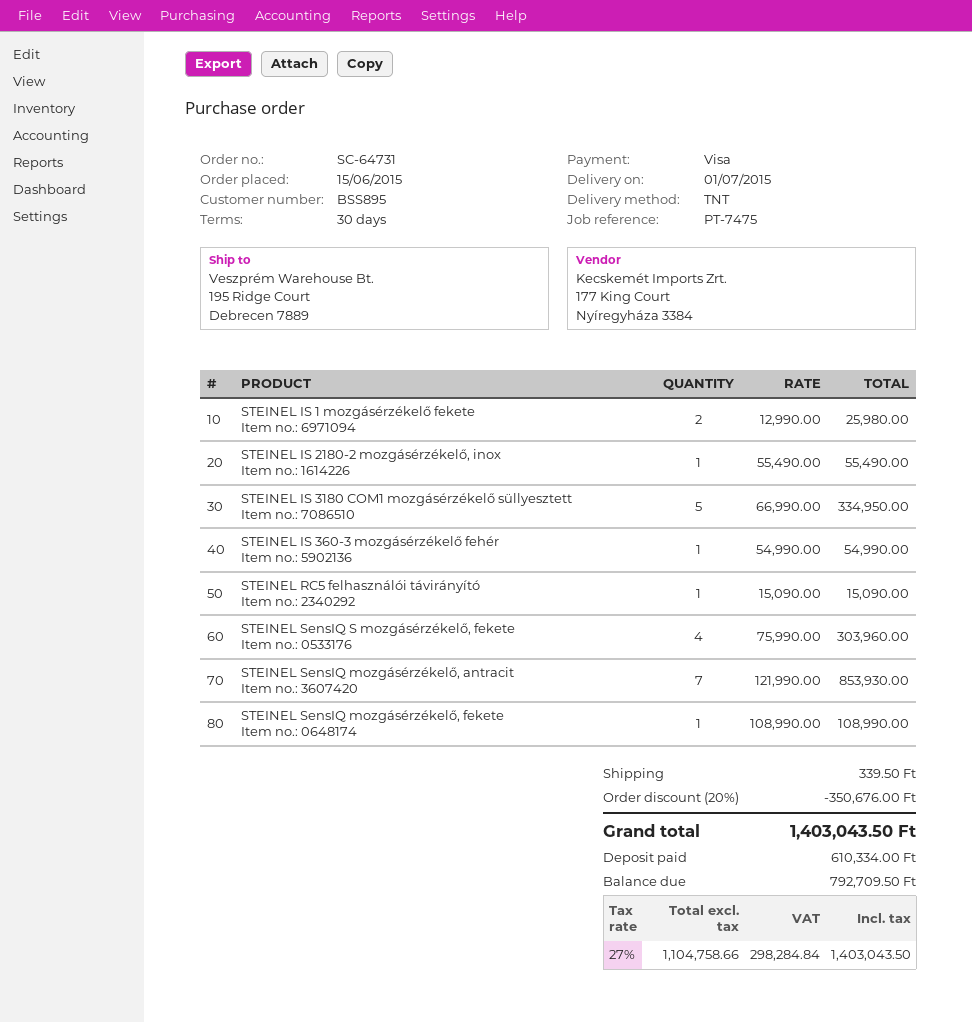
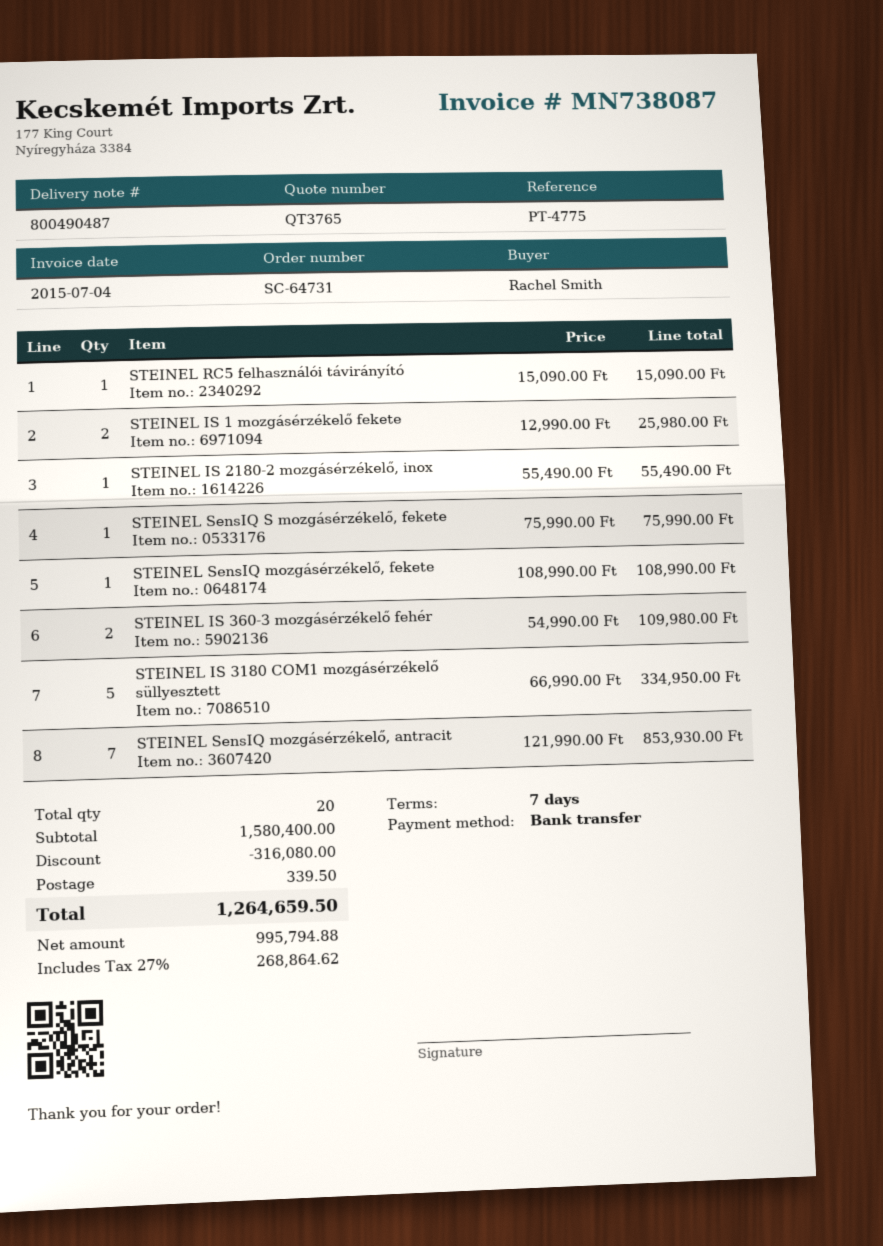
payment terms: 30 days -> 7 days
reference: PT-7475 -> PT-4775
payment method: Visa -> bank transfer
STEINEL IS 360-3 mozgásérzékelő fehér: 1 x 54990.00 = 54990.00 -> 2 x 54990.00 = 109980.00
STEINEL SensIQ S mozgásérzékelő, fekete: 4 x 75990.00 = 303960.00 -> 1 x 75990.00 = 75990.00
discount: 350676.00 -> 316080.00
net: 1104758.66 -> 995794.88
tax: 27% = 298284.84 -> 27% = 268864.62
total: 1403043.50 -> 1264659.50

